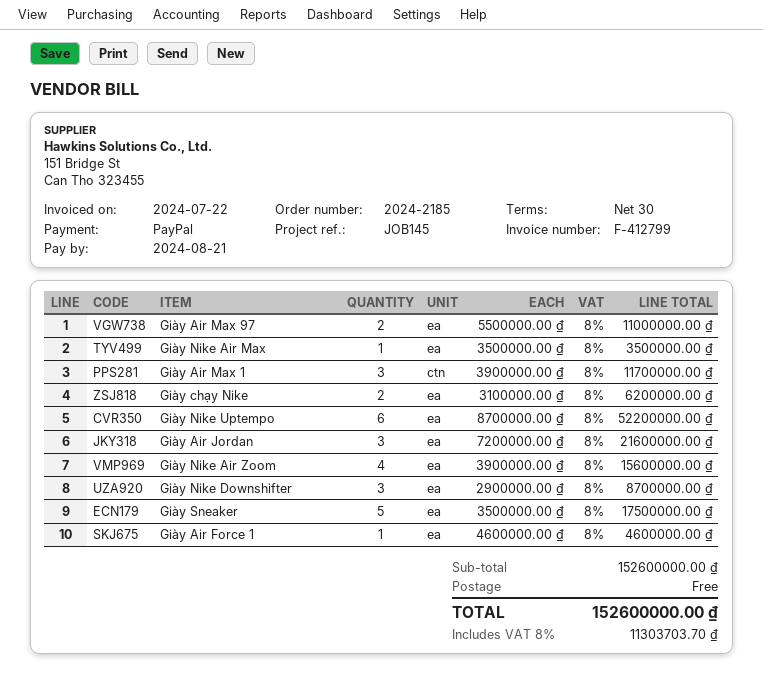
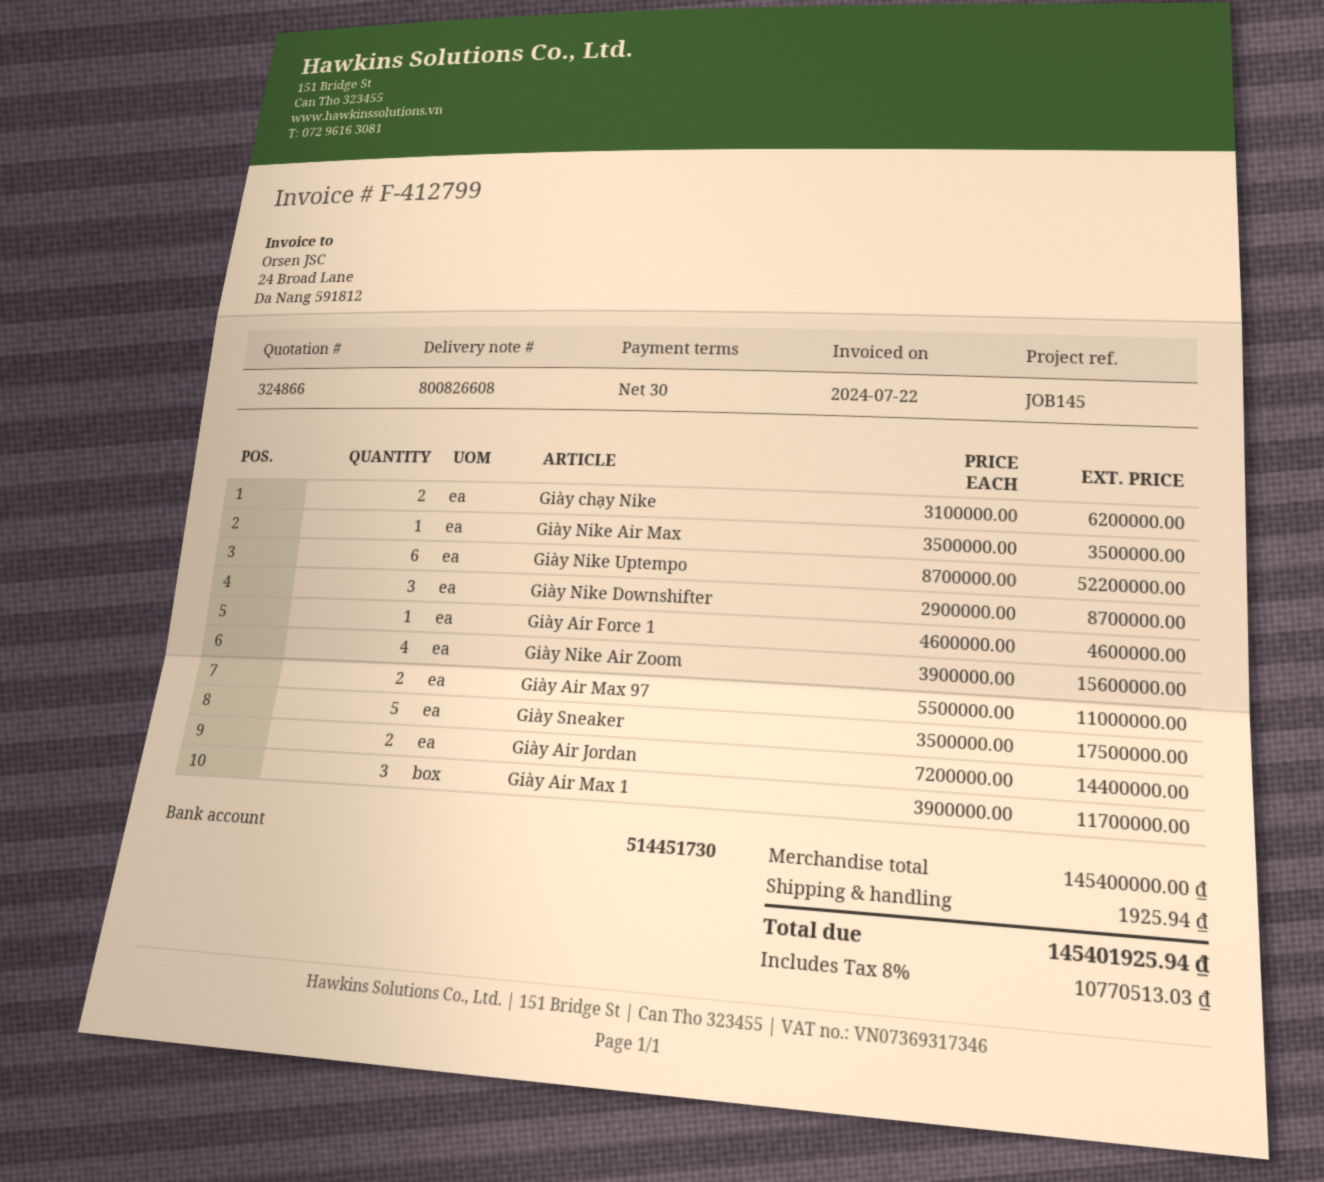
Giày Air Jordan: 3 x 7200000.00 = 21600000.00 -> 2 x 7200000.00 = 14400000.00
subtotal: 152600000.00 -> 145400000.00
shipping: 0.00 -> 1925.94
tax: 8% = 11303703.70 -> 8% = 10770513.03
total: 152600000.00 -> 145401925.94

